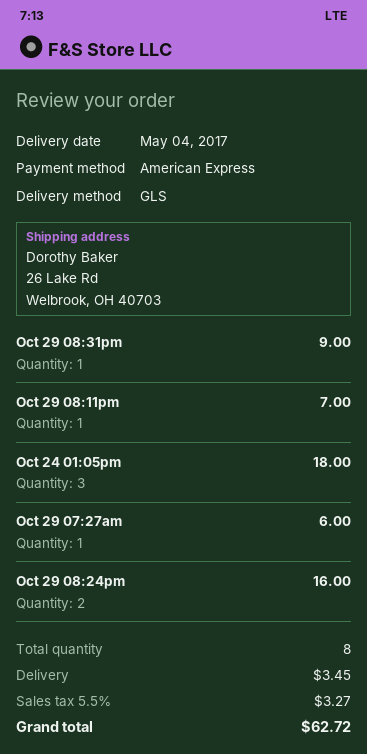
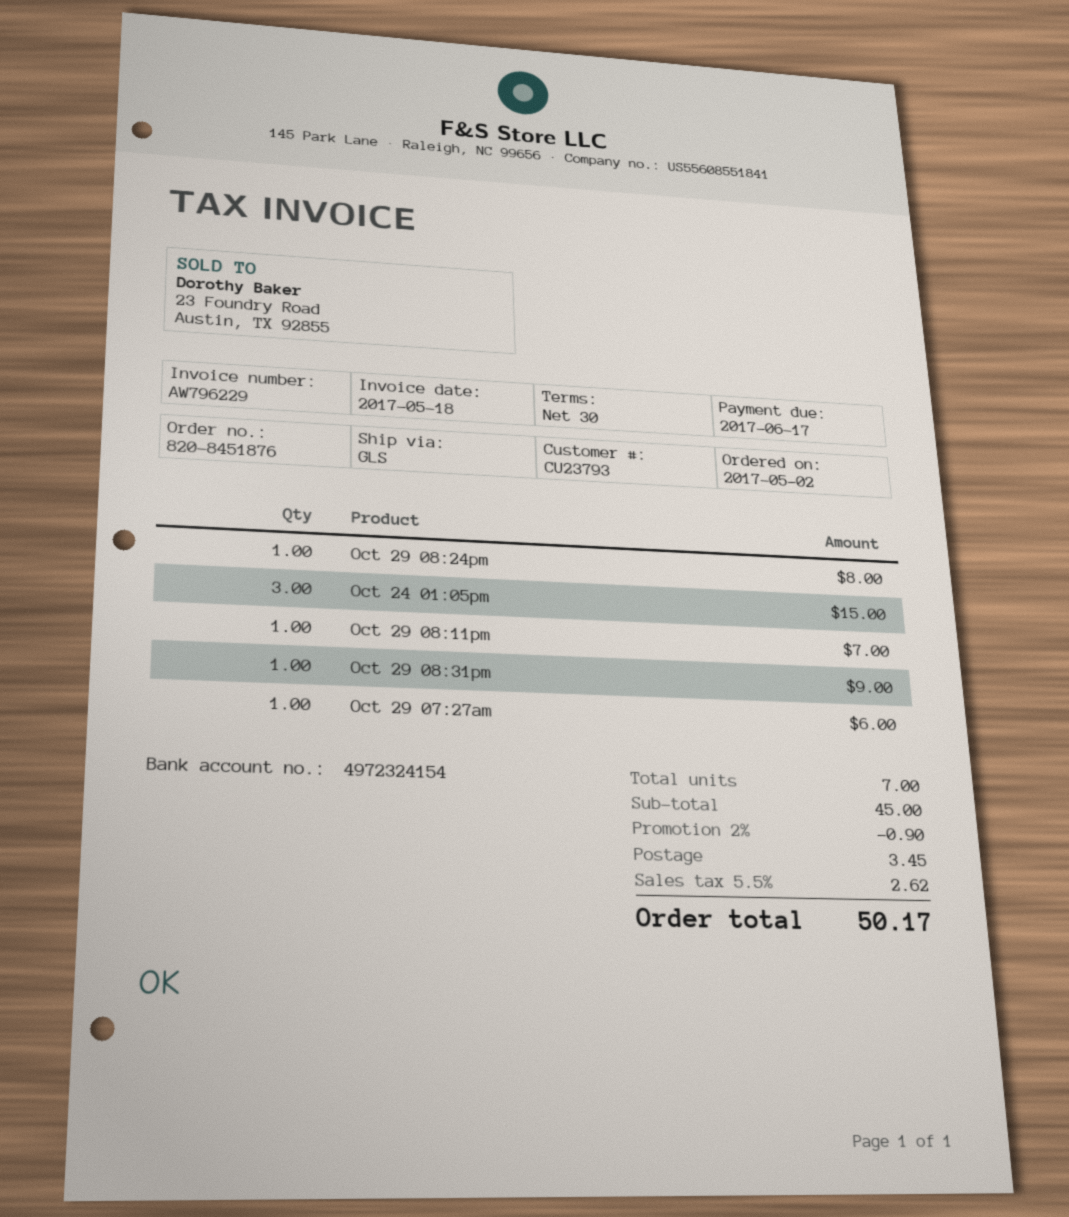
Oct 24 01:05pm: 3 for 18.00 -> 3 for 15.00
Oct 29 08:24pm: 2 for 16.00 -> 1 for 8.00
total quantity: 8 -> 7
discount: none -> 2% = 0.90
tax: 5.5% = 3.27 -> 5.5% = 2.62
total: 62.72 -> 50.17

